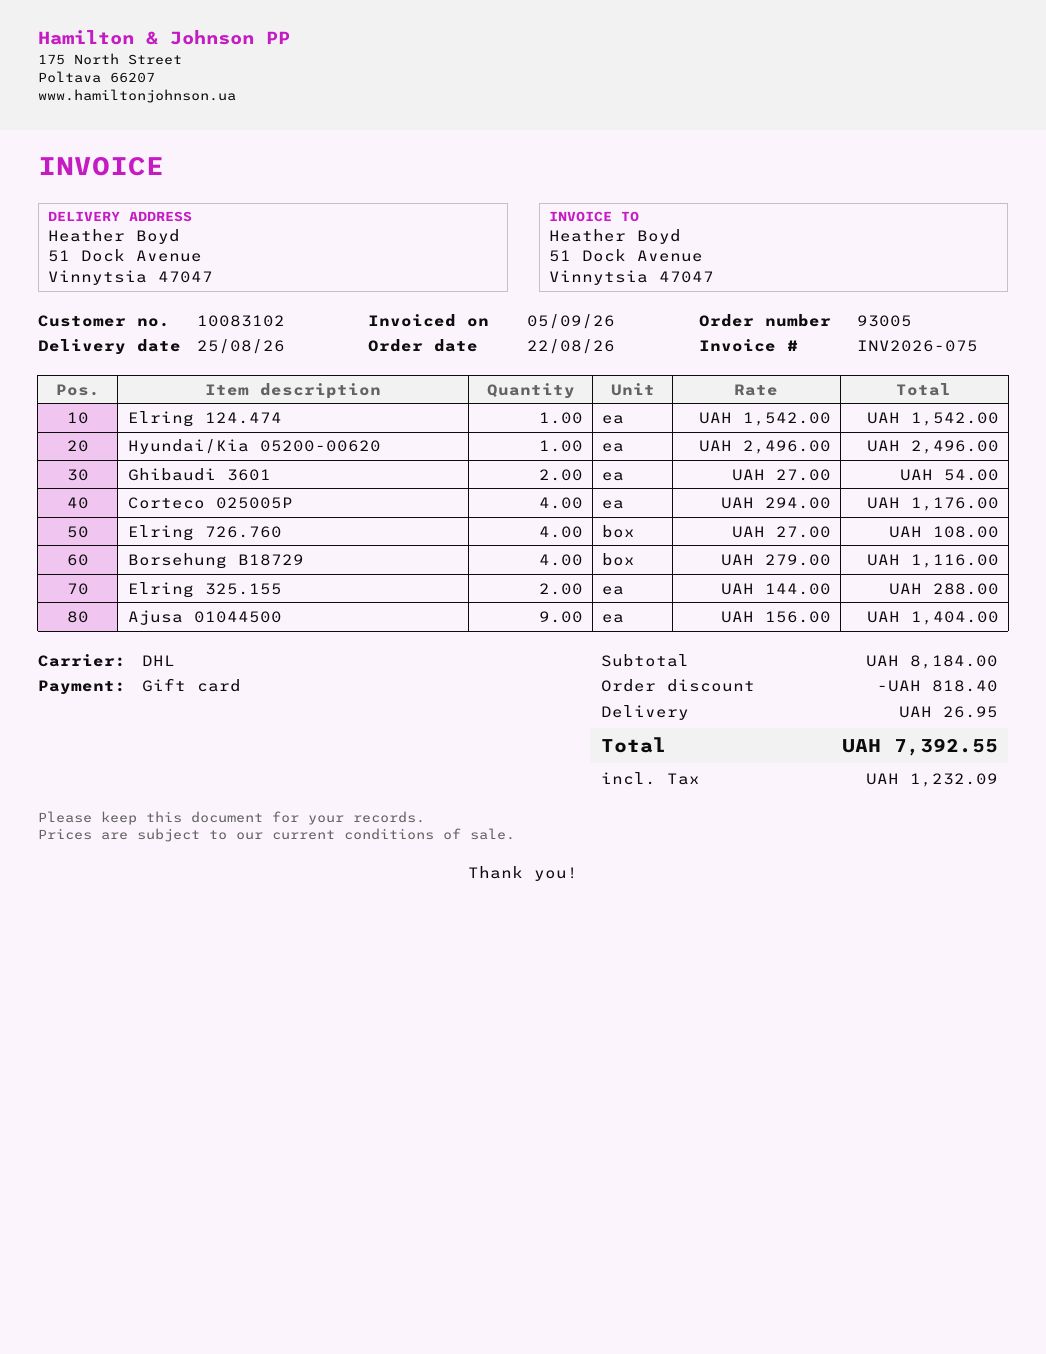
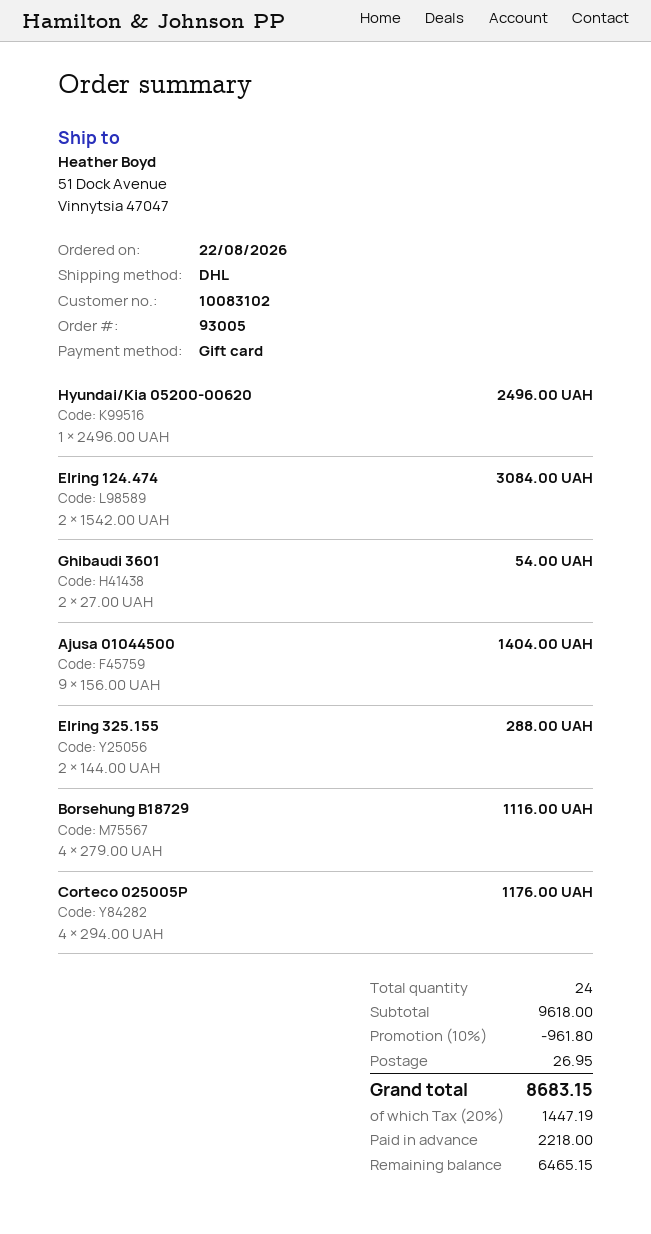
Elring 124.474: 1 x 1542.00 = 1542.00 -> 2 x 1542.00 = 3084.00
Elring 726.760: 4 x 27.00 = 108.00 -> none
subtotal: 8184.00 -> 9618.00
discount: 818.40 -> 961.80
tax: 1232.09 -> 1447.19
total: 7392.55 -> 8683.15

